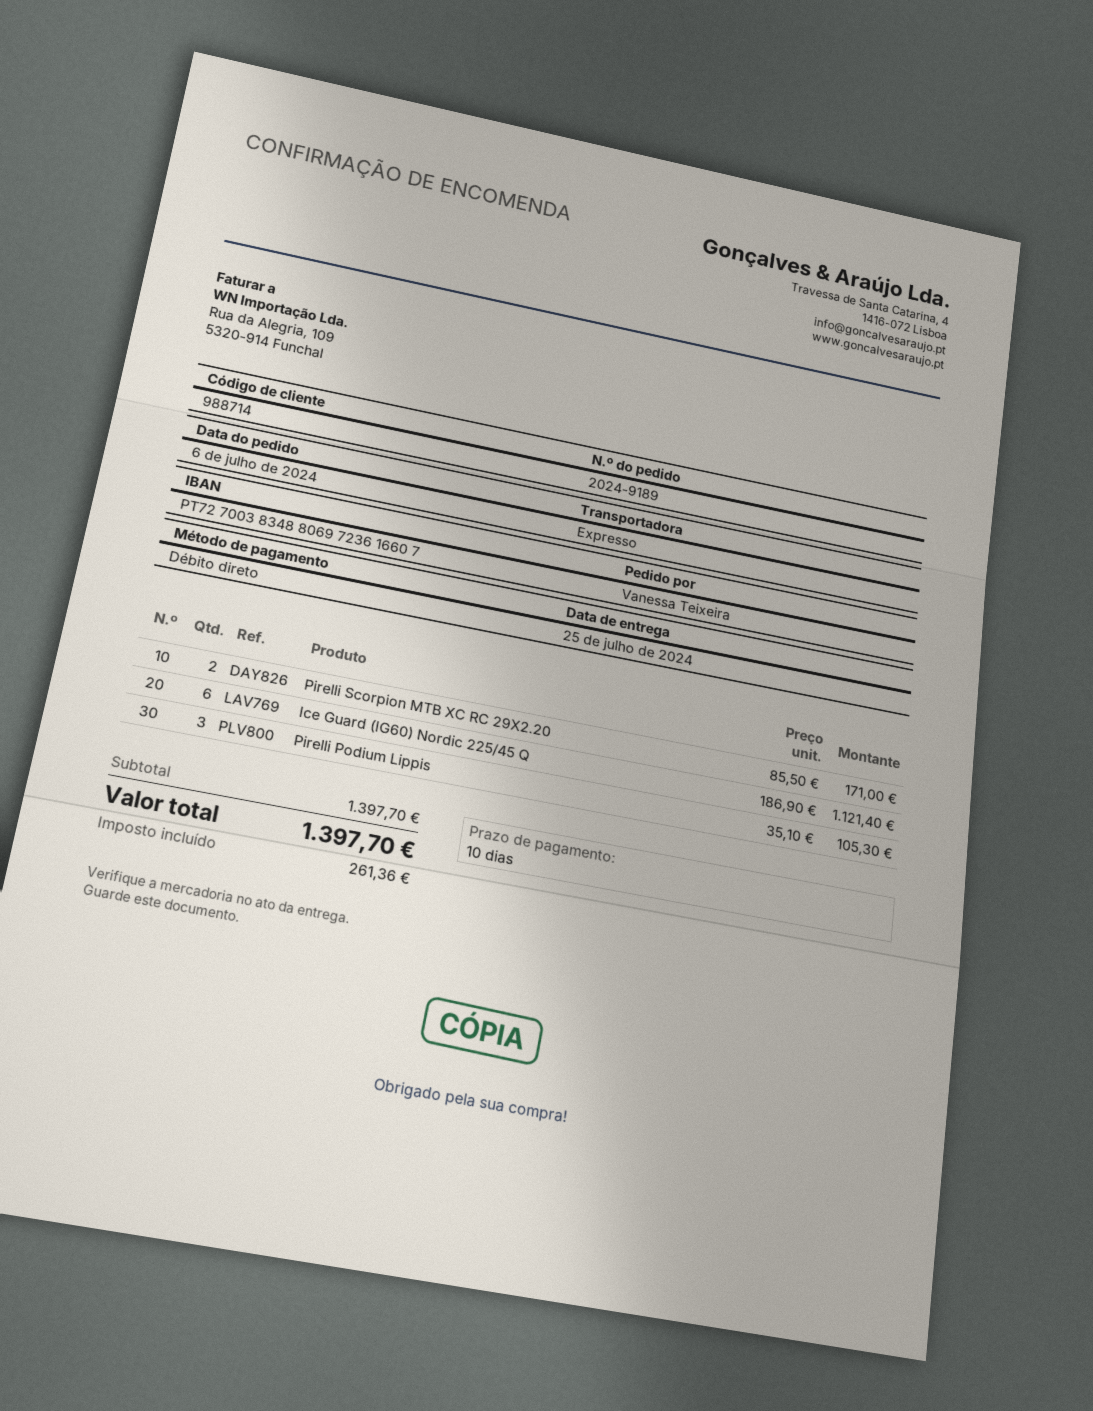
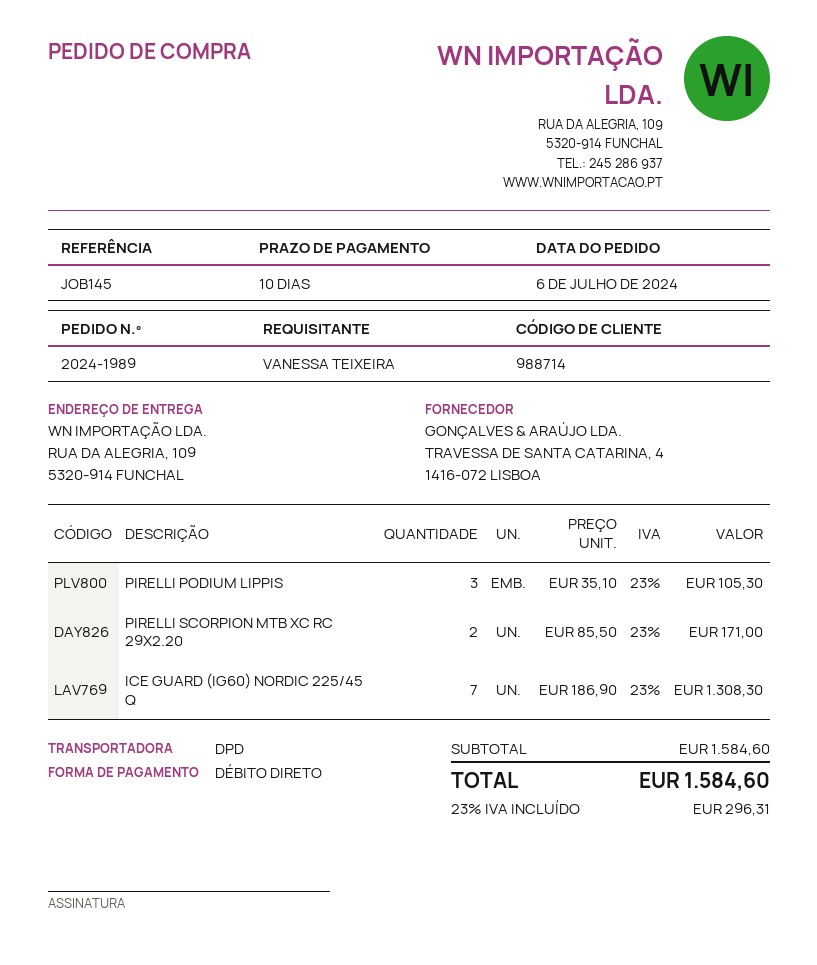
order number: 2024-9189 -> 2024-1989
shipping method: express -> DPD
Ice Guard (IG60) Nordic 225/45 Q: 6 x 186.90 = 1121.40 -> 7 x 186.90 = 1308.30
subtotal: 1397.70 -> 1584.60
tax: 261.36 -> 296.31
total: 1397.70 -> 1584.60

